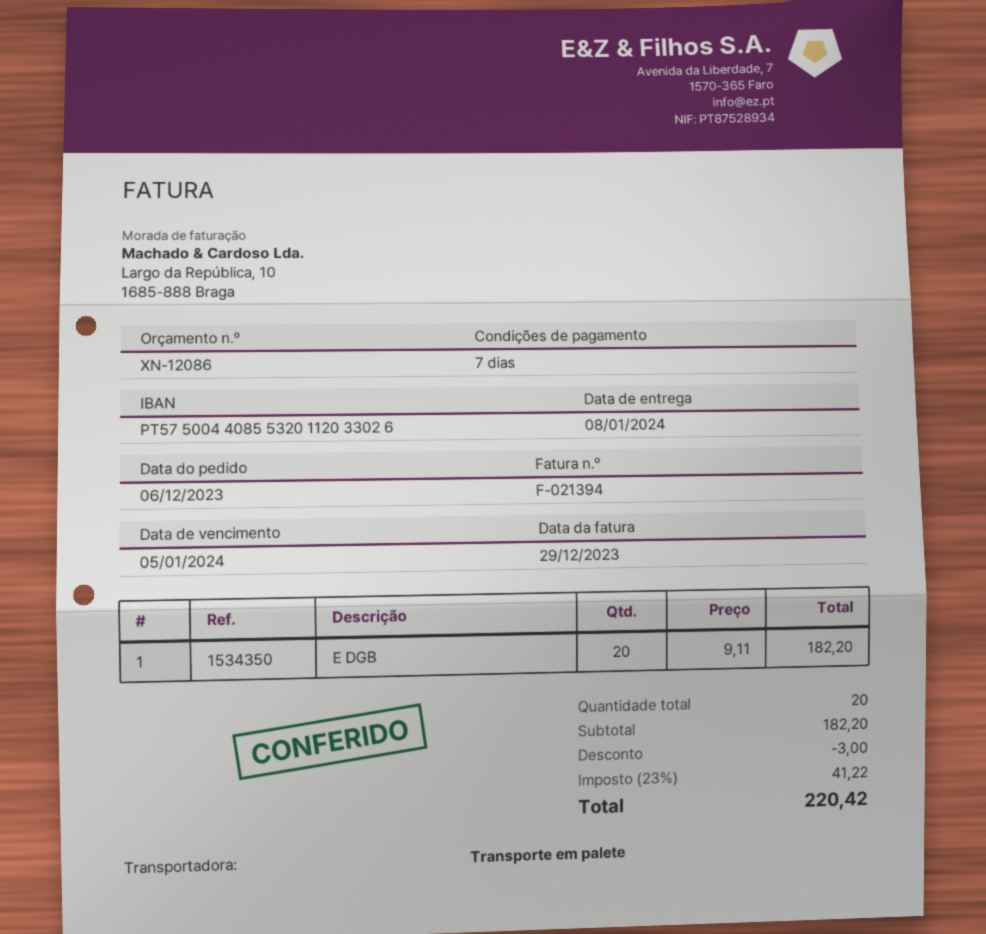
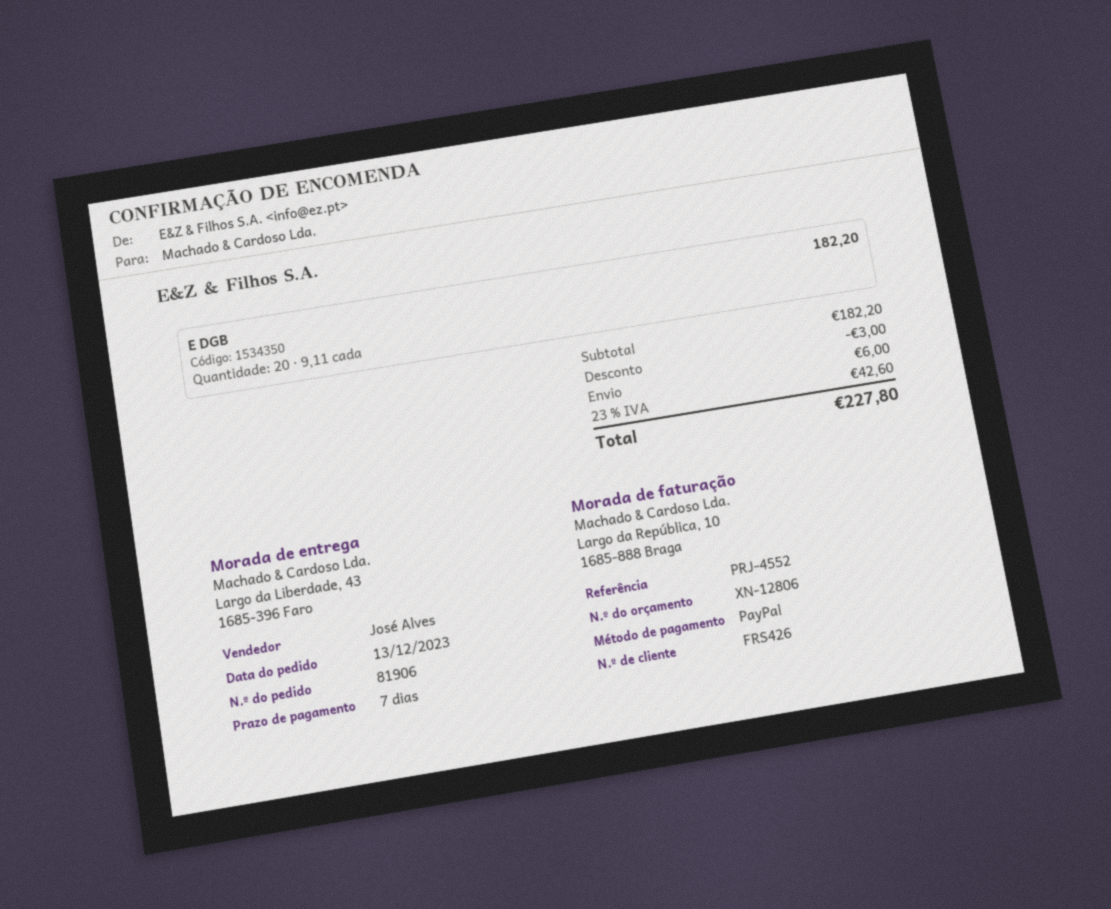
quote number: XN-12086 -> XN-12806
order date: 2023-12-06 -> 2023-12-13
shipping: none -> 6.00
tax: 23% = 41.22 -> 23% = 42.60
total: 220.42 -> 227.80

